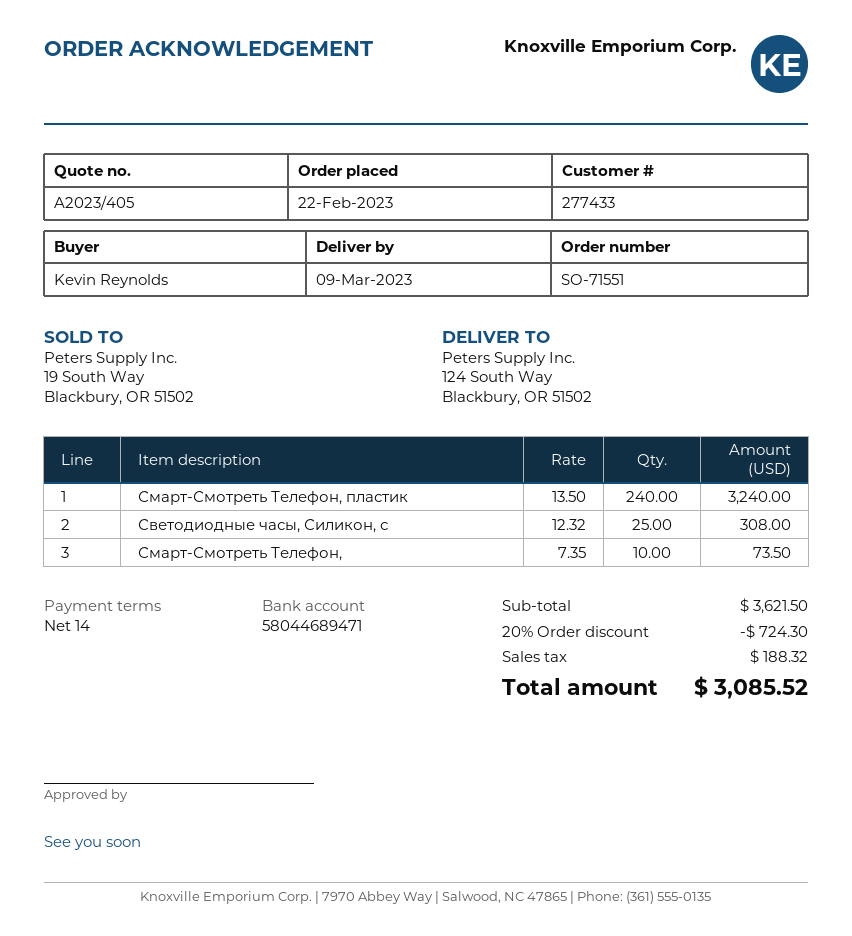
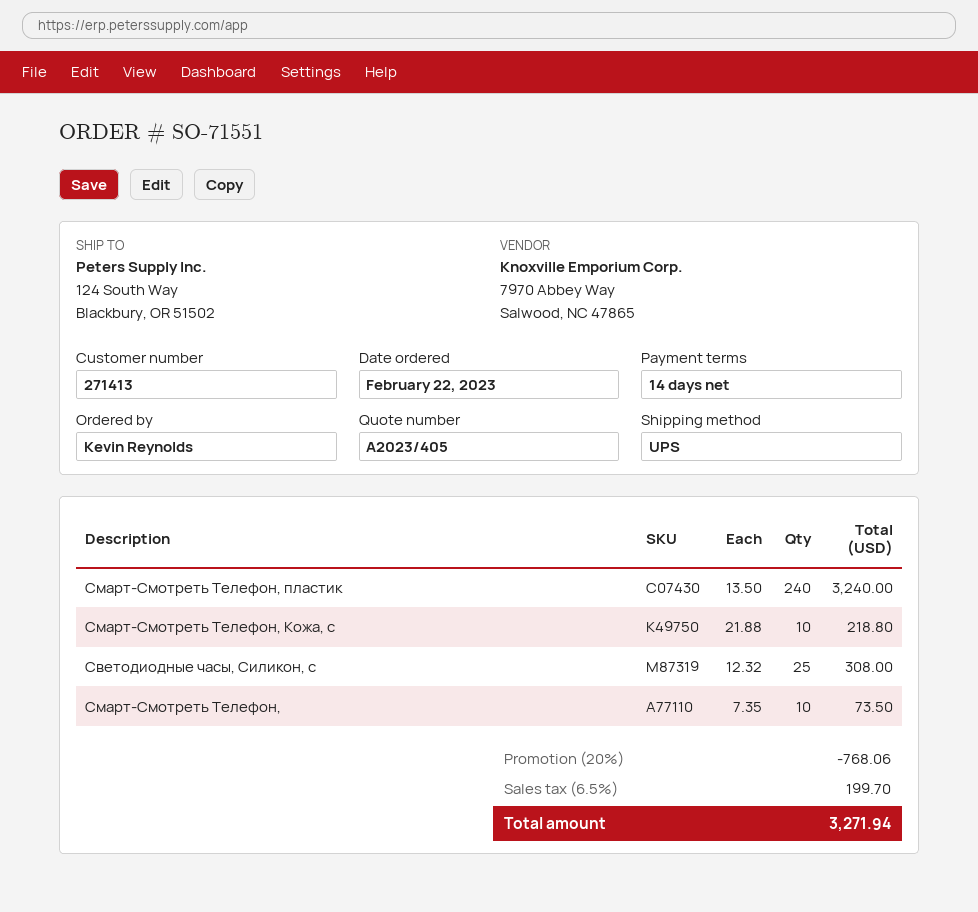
customer number: 277433 -> 271413
Смарт-Смотреть Телефон, Кожа, с: none -> 10 x 21.88 = 218.80
discount: 20% = 724.30 -> 20% = 768.06
tax: 188.32 -> 199.70
total: 3085.52 -> 3271.94

